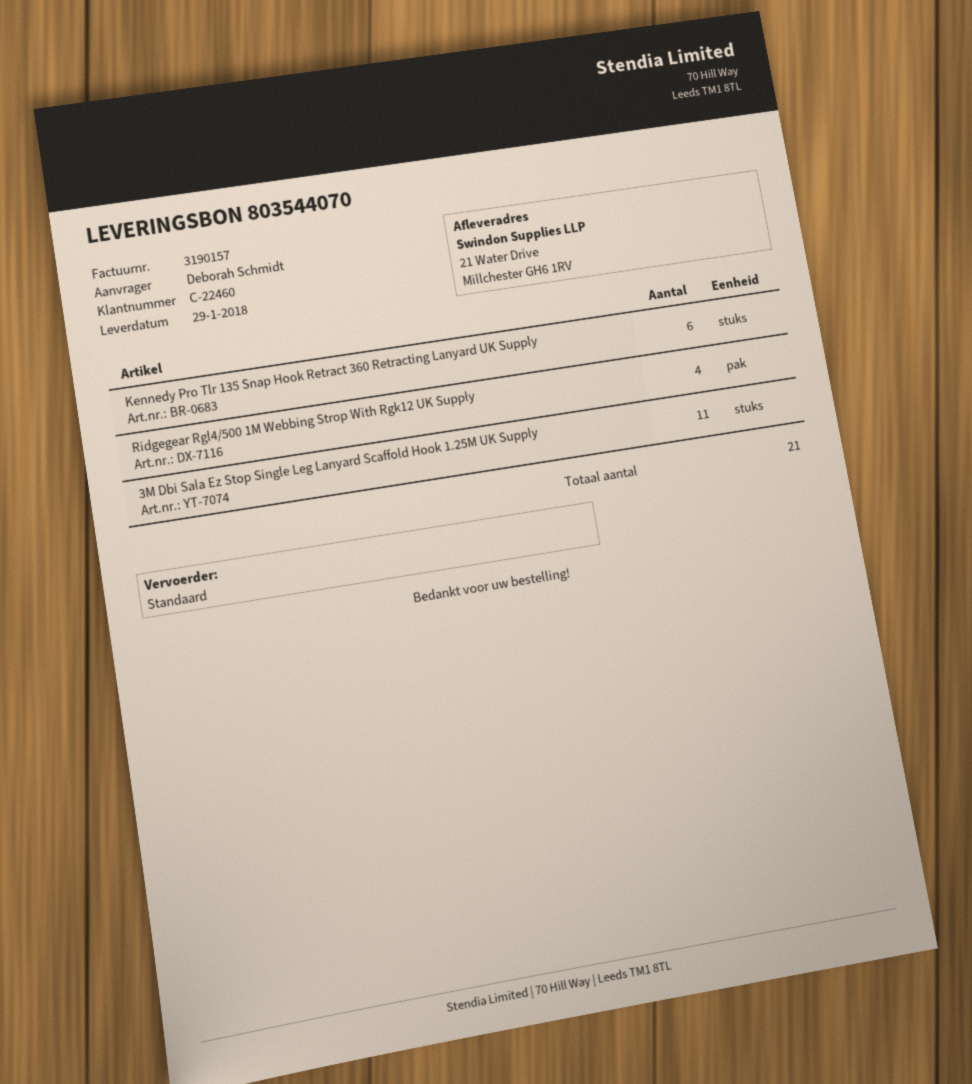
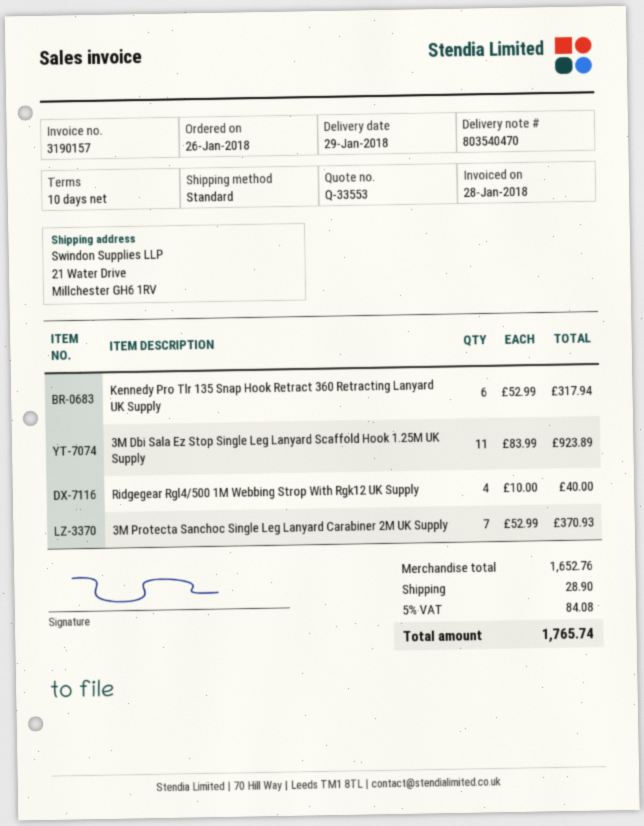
delivery note number: 803544070 -> 803540470
3M Protecta Sanchoc Single Leg Lanyard Carabiner 2M UK Supply: none -> 7

